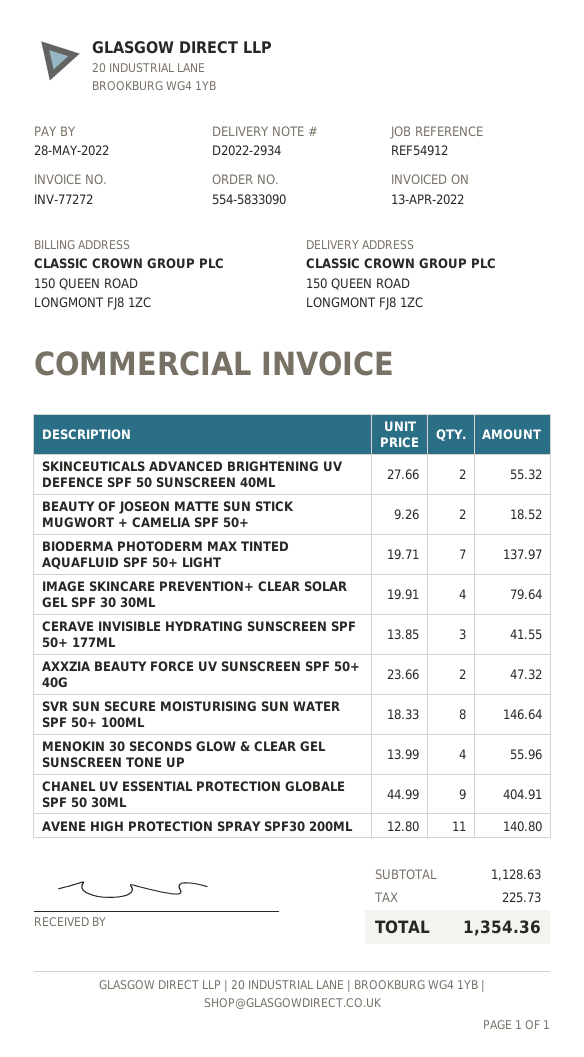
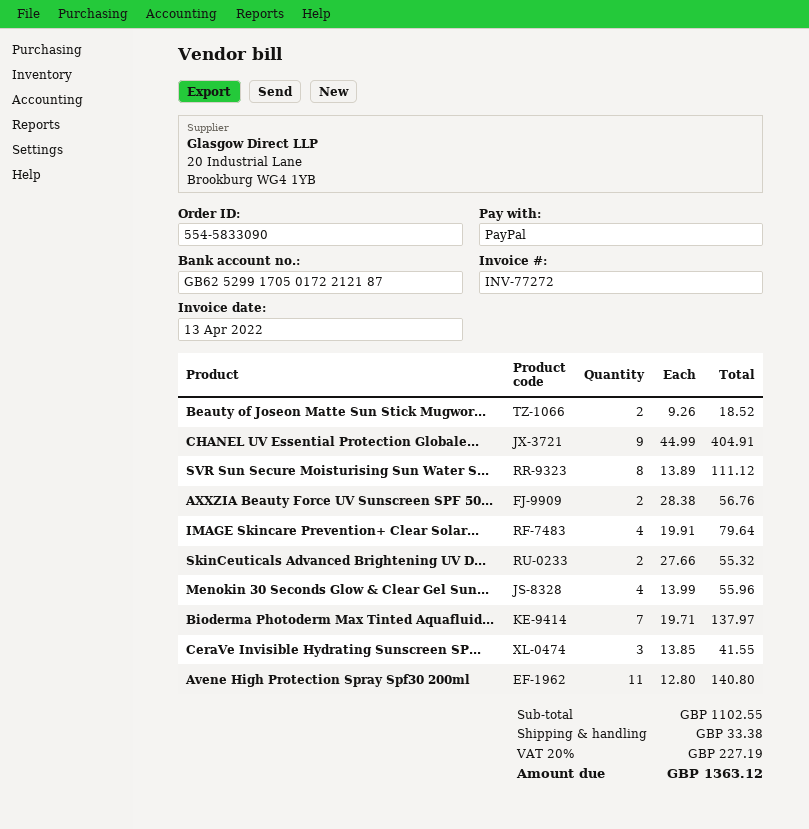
AXXZIA BEAUTY FORCE UV SUNSCREEN SPF 50+ 40G: 2 x 23.66 = 47.32 -> 2 x 28.38 = 56.76
SVR SUN SECURE MOISTURISING SUN WATER SPF 50+ 100ML: 8 x 18.33 = 146.64 -> 8 x 13.89 = 111.12
subtotal: 1128.63 -> 1102.55
shipping: none -> 33.38
tax: 225.73 -> 227.19
total: 1354.36 -> 1363.12

